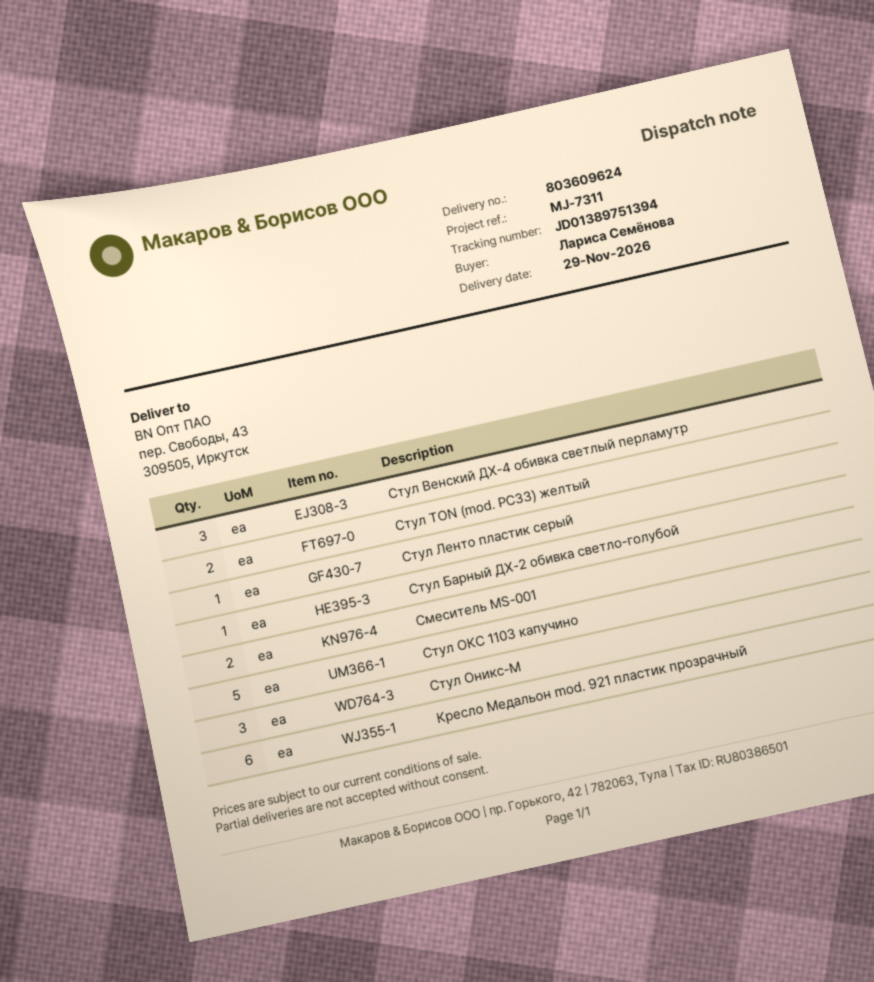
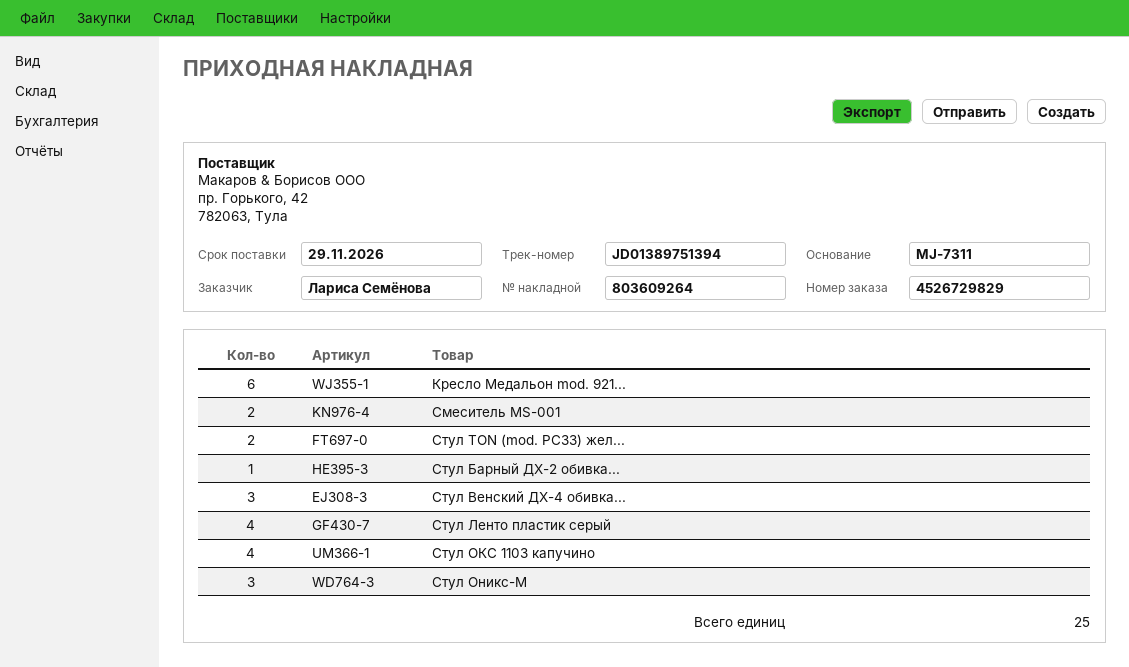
delivery note number: 803609624 -> 803609264
Стул Ленто пластик серый: 1 -> 4
Стул ОКС 1103 капучино: 5 -> 4

